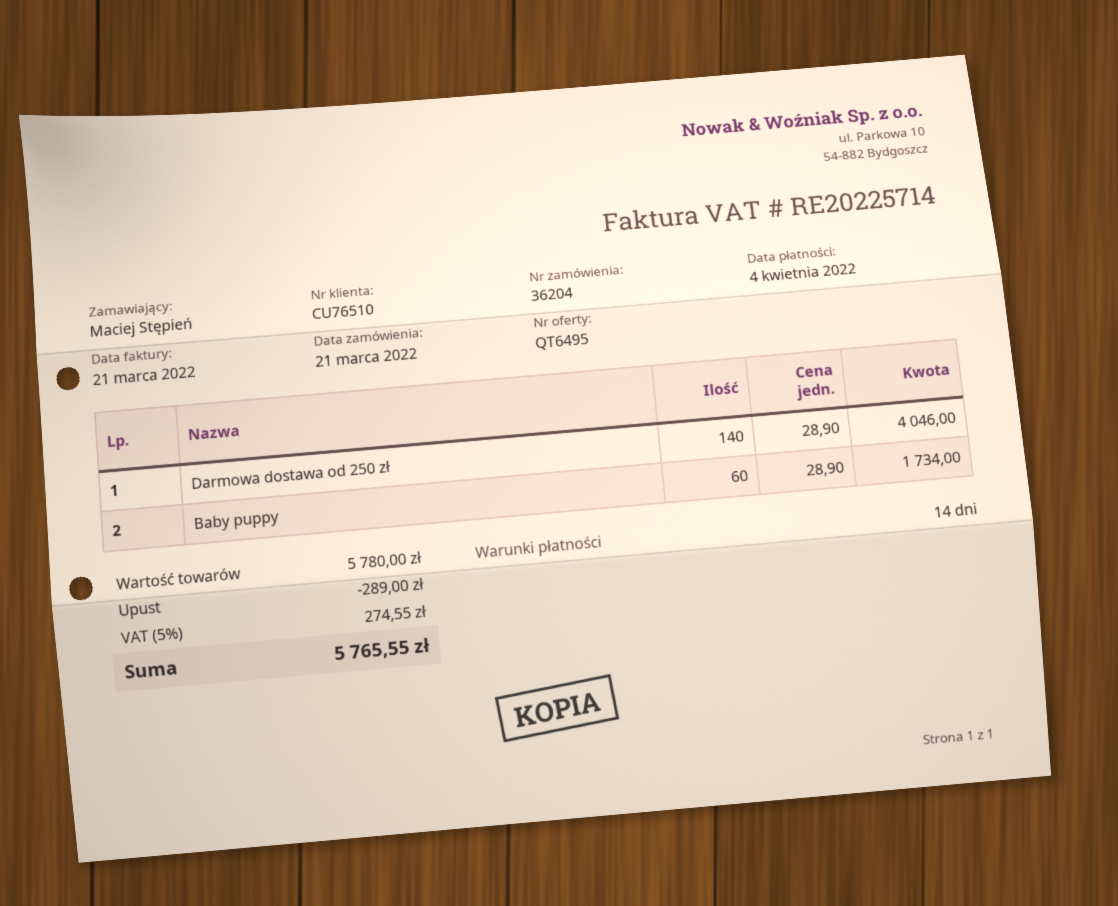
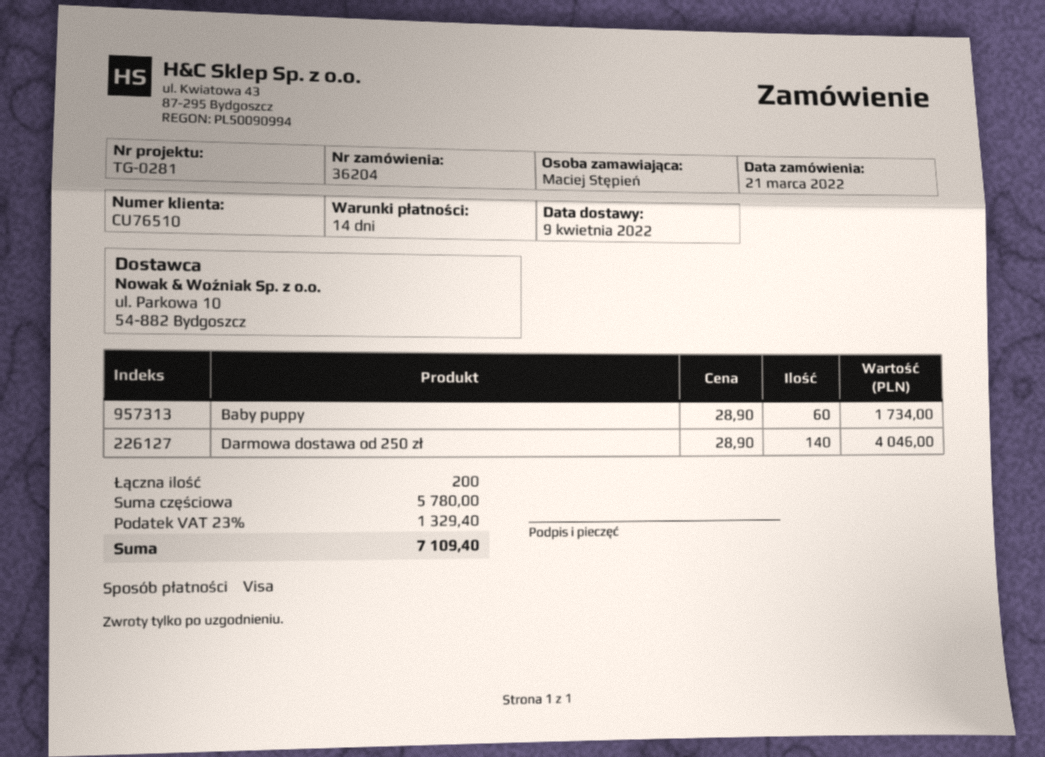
discount: 289.00 -> none
tax: 5% = 274.55 -> 23% = 1329.40
total: 5765.55 -> 7109.40

